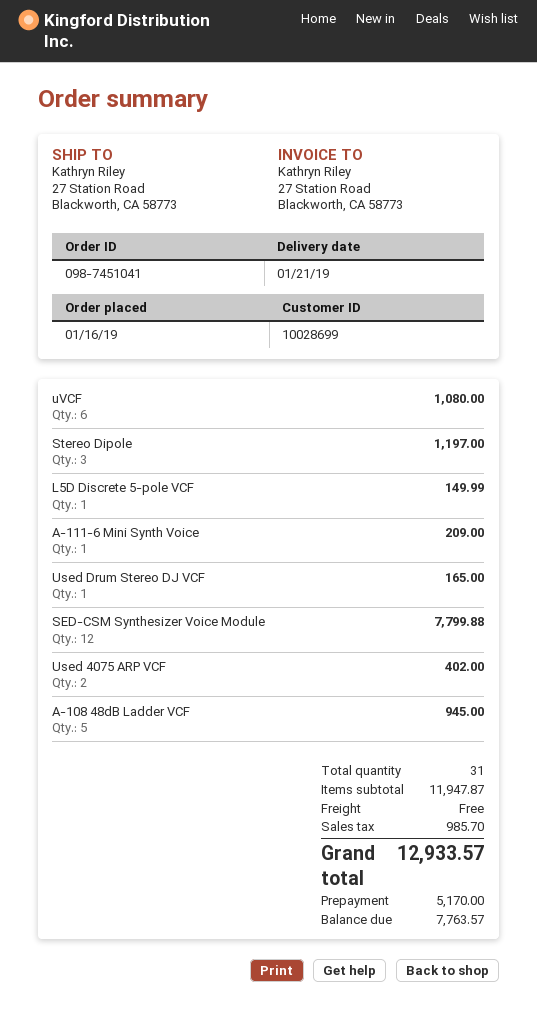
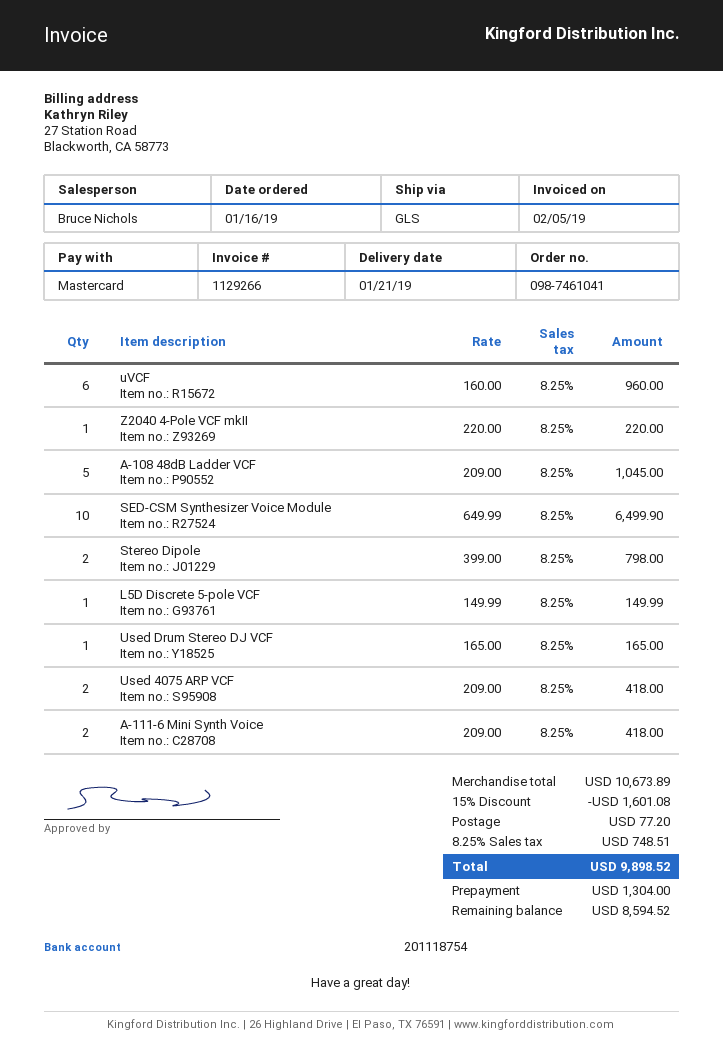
order number: 098-7451041 -> 098-7461041
uVCF: 6 for 1080.00 -> 6 for 960.00
Stereo Dipole: 3 for 1197.00 -> 2 for 798.00
A-111-6 Mini Synth Voice: 1 for 209.00 -> 2 for 418.00
SED-CSM Synthesizer Voice Module: 12 for 7799.88 -> 10 for 6499.90
Used 4075 ARP VCF: 2 for 402.00 -> 2 for 418.00
A-108 48dB Ladder VCF: 5 for 945.00 -> 5 for 1045.00
Z2040 4-Pole VCF mkII: none -> 1 for 220.00
subtotal: 11947.87 -> 10673.89
discount: none -> 15% = 1601.08
shipping: 0.00 -> 77.20
tax: 985.70 -> 748.51
total: 12933.57 -> 9898.52
deposit: 5170.00 -> 1304.00
balance: 7763.57 -> 8594.52

